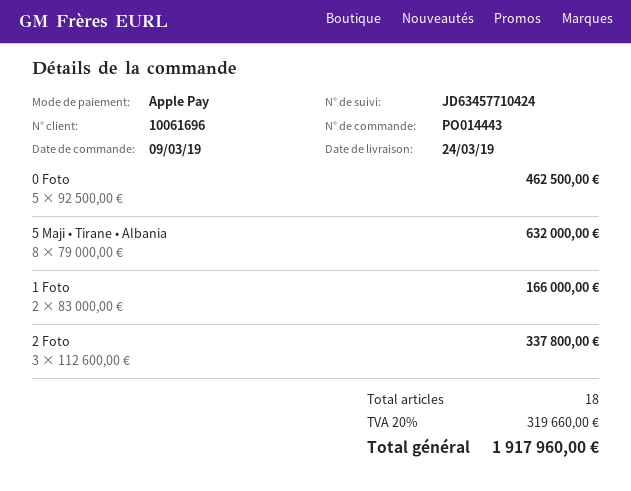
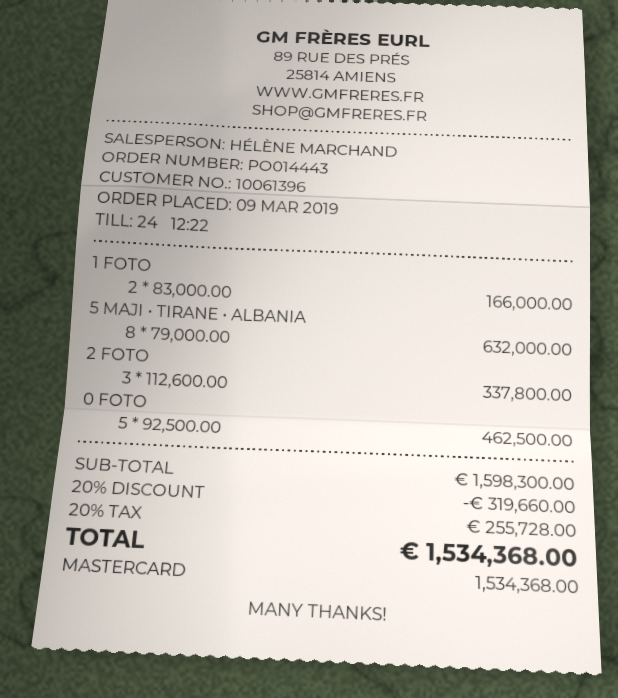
customer number: 10061696 -> 10061396
payment method: Apple Pay -> Mastercard
discount: none -> 20% = 319660.00
tax: 20% = 319660.00 -> 20% = 255728.00
total: 1917960.00 -> 1534368.00

